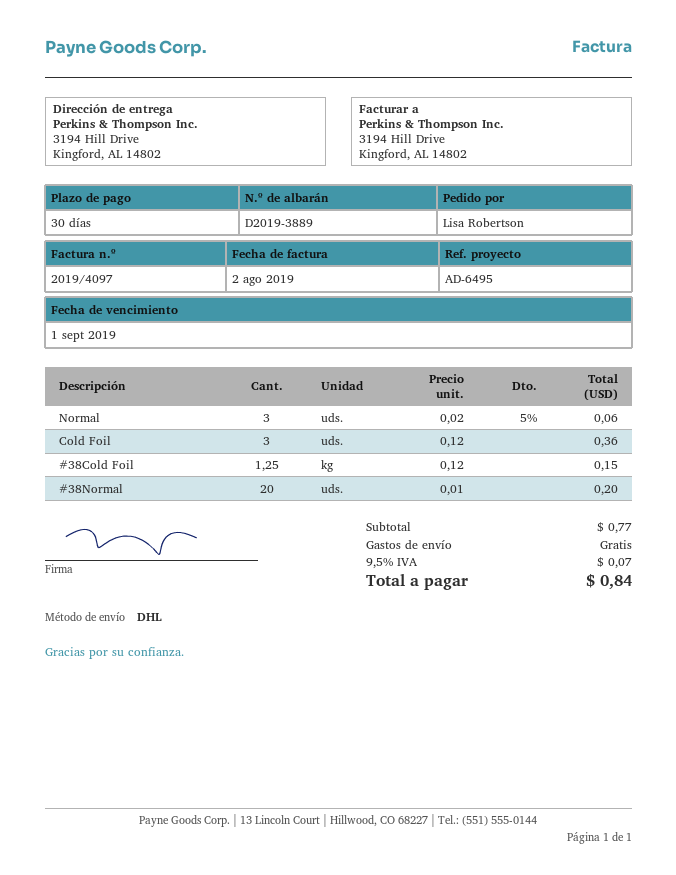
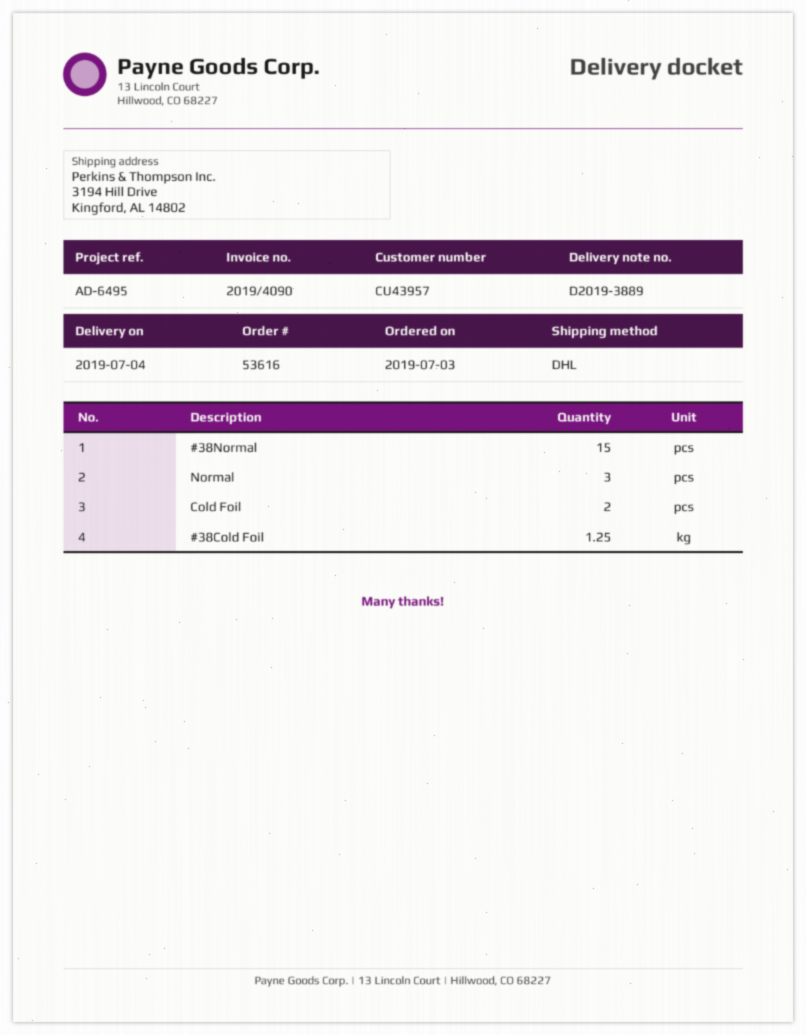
invoice number: 2019/4097 -> 2019/4090
Cold Foil: 3 -> 2
#38Normal: 20 -> 15

